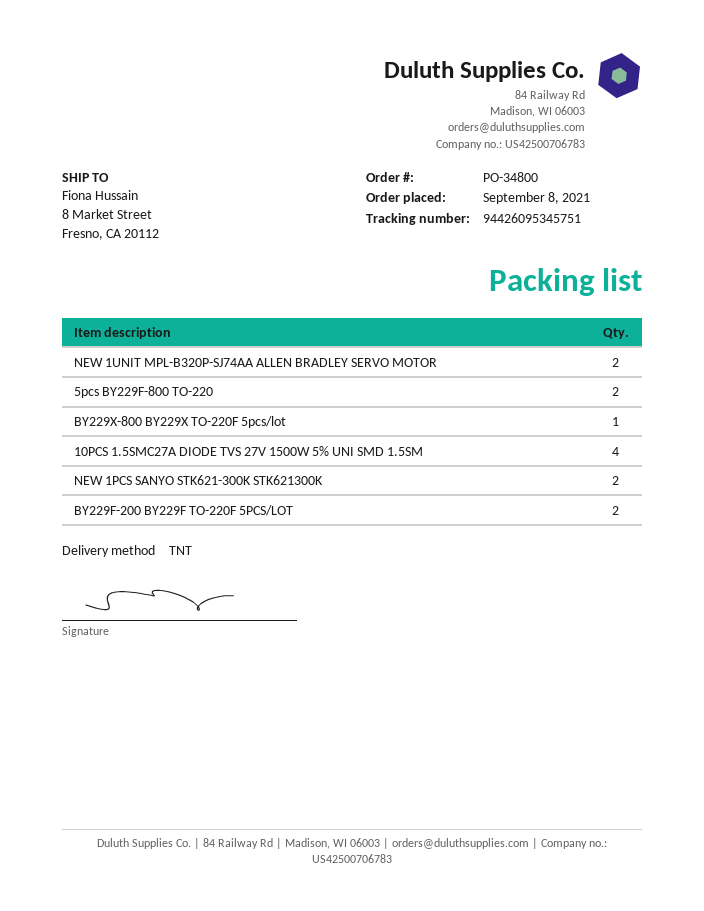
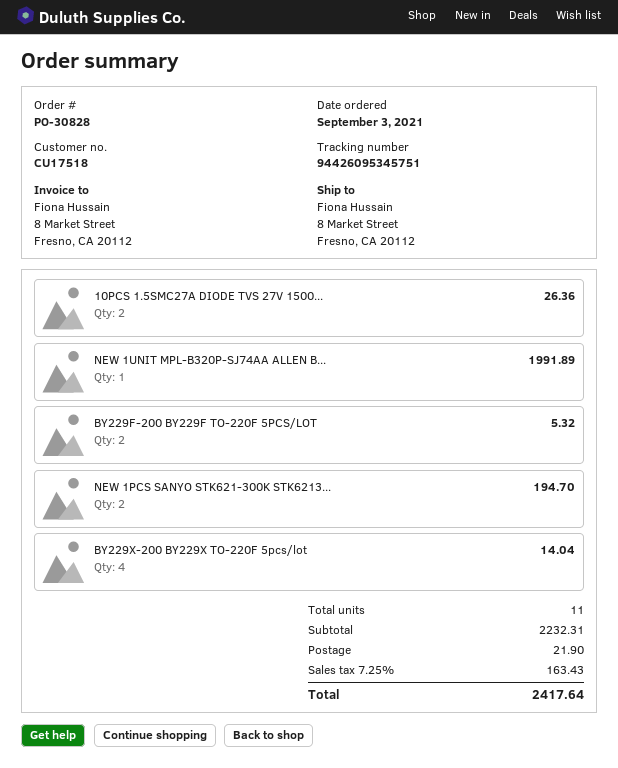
order number: PO-34800 -> PO-30828
order date: 2021-09-08 -> 2021-09-03
NEW 1UNIT MPL-B320P-SJ74AA ALLEN BRADLEY SERVO MOTOR: 2 -> 1
5pcs BY229F-800 TO-220: 2 -> none
BY229X-800 BY229X TO-220F 5pcs/lot: 1 -> none
10PCS 1.5SMC27A DIODE TVS 27V 1500W 5% UNI SMD 1.5SM: 4 -> 2
BY229X-200 BY229X TO-220F 5pcs/lot: none -> 4

